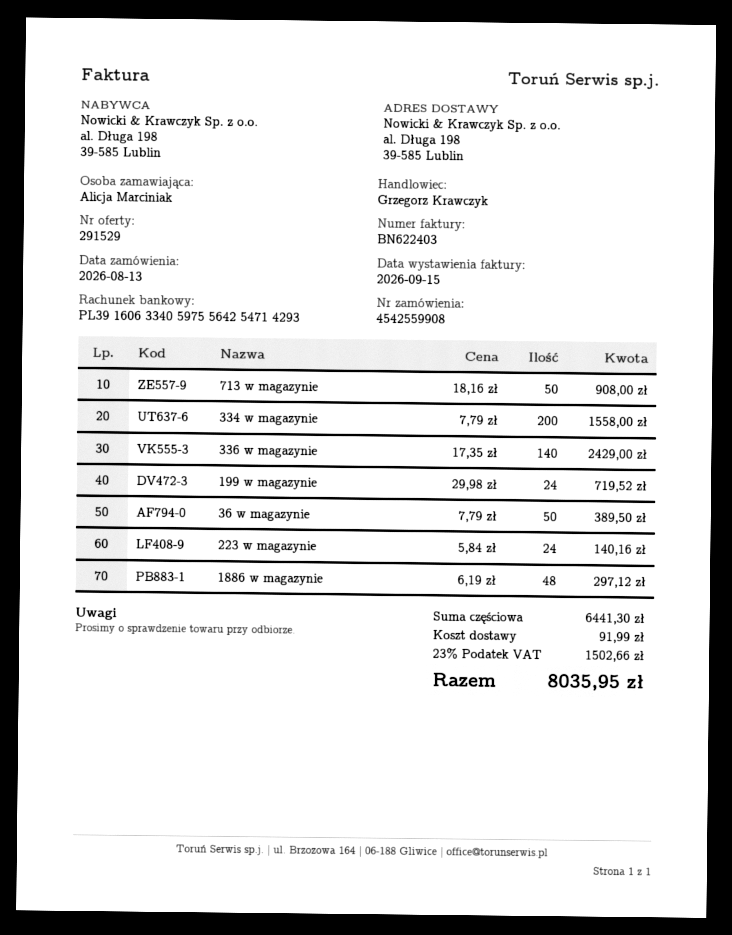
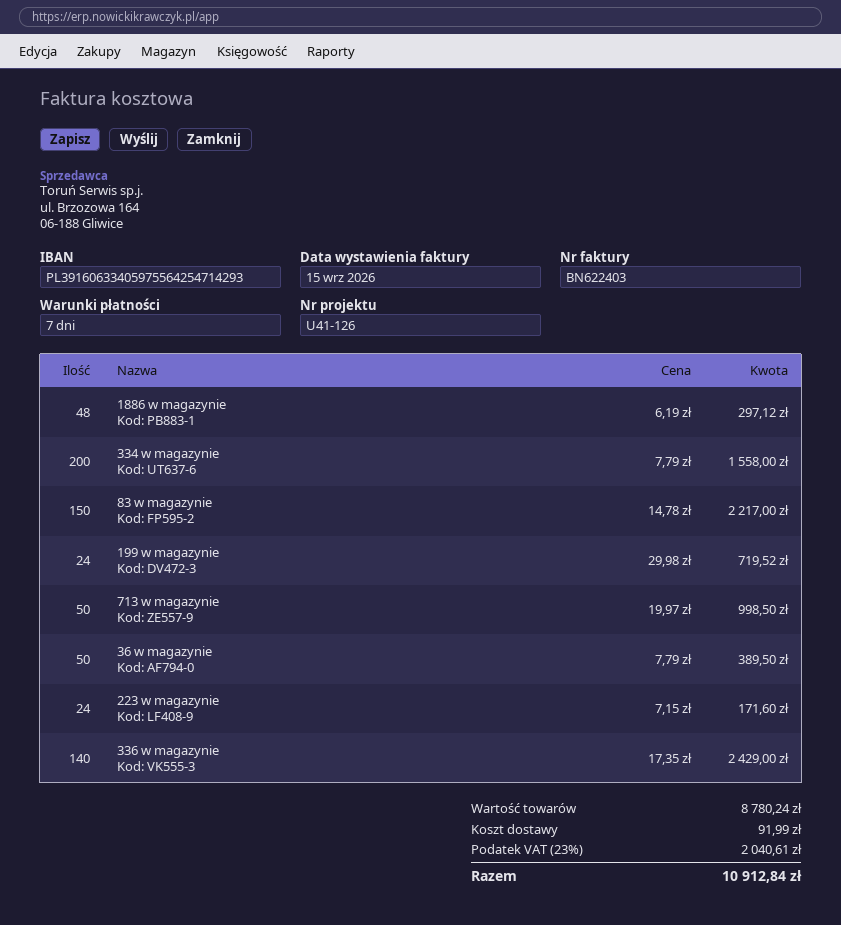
713 w magazynie: 50 x 18.16 = 908.00 -> 50 x 19.97 = 998.50
223 w magazynie: 24 x 5.84 = 140.16 -> 24 x 7.15 = 171.60
83 w magazynie: none -> 150 x 14.78 = 2217.00
subtotal: 6441.30 -> 8780.24
tax: 23% = 1502.66 -> 23% = 2040.61
total: 8035.95 -> 10912.84

